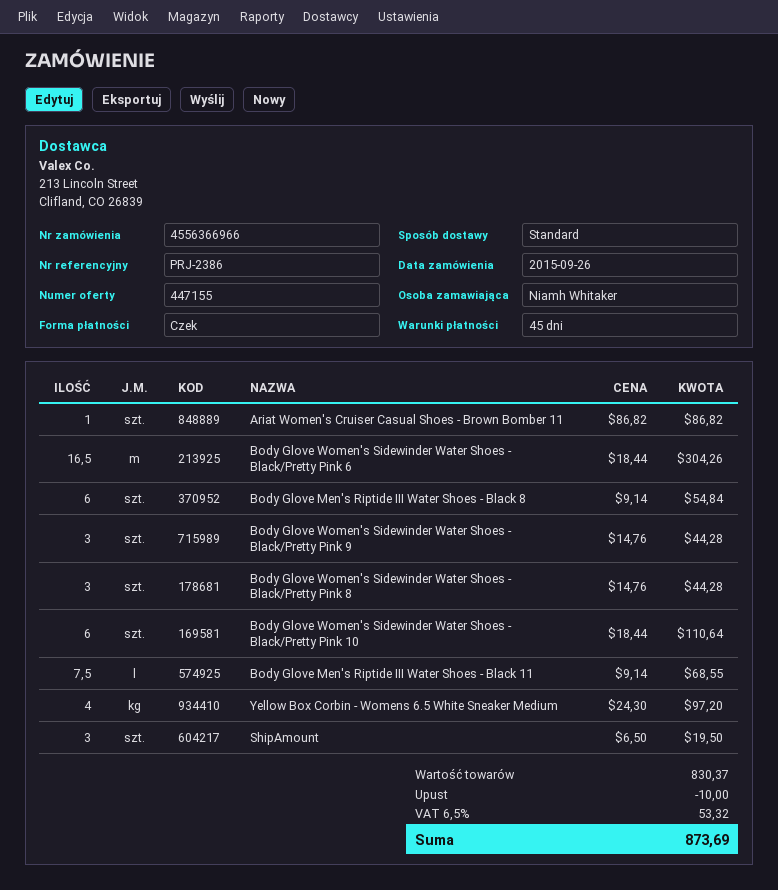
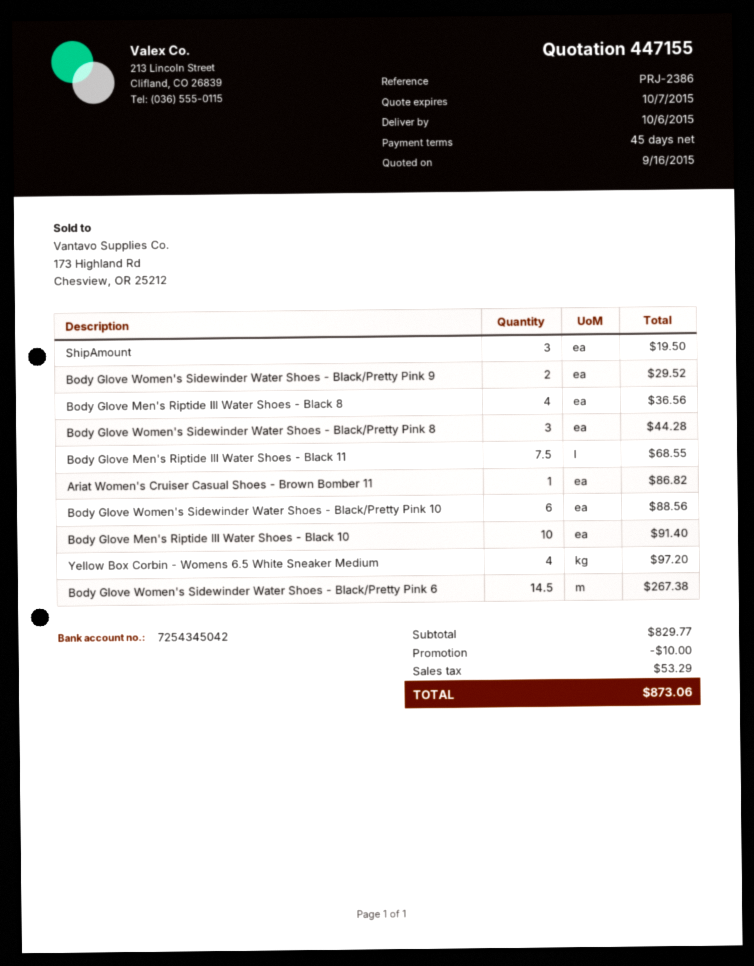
Body Glove Women's Sidewinder Water Shoes - Black/Pretty Pink 6: 16.5 for 304.26 -> 14.5 for 267.38
Body Glove Men's Riptide III Water Shoes - Black 8: 6 for 54.84 -> 4 for 36.56
Body Glove Women's Sidewinder Water Shoes - Black/Pretty Pink 9: 3 for 44.28 -> 2 for 29.52
Body Glove Women's Sidewinder Water Shoes - Black/Pretty Pink 10: 6 for 110.64 -> 6 for 88.56
Body Glove Men's Riptide III Water Shoes - Black 10: none -> 10 for 91.40
subtotal: 830.37 -> 829.77
tax: 53.32 -> 53.29
total: 873.69 -> 873.06

